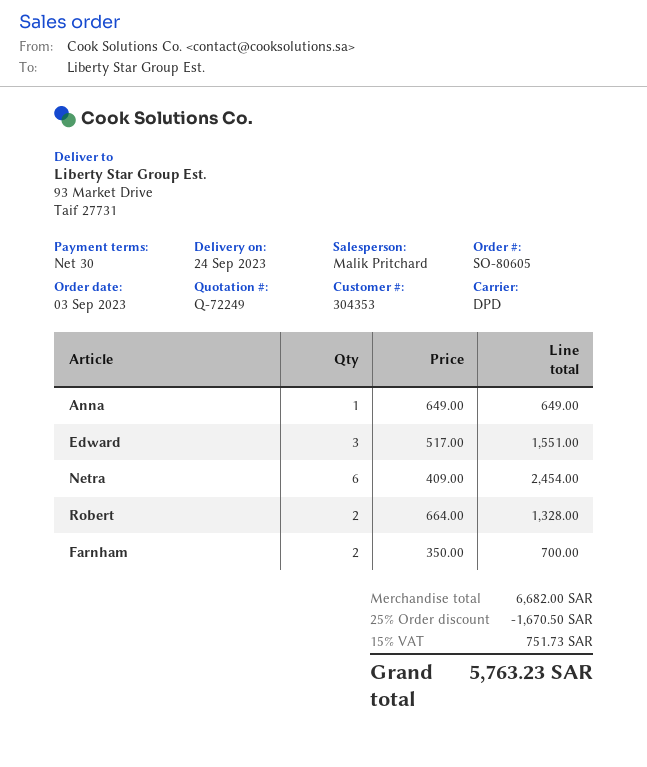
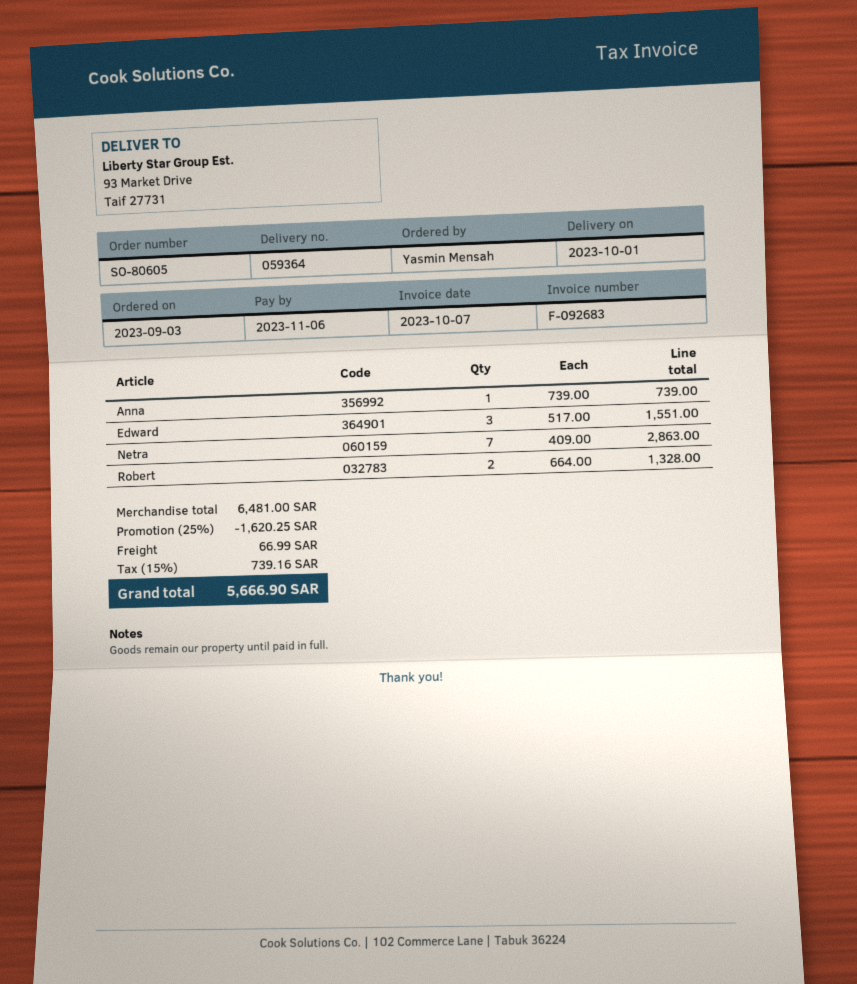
delivery date: 2023-09-24 -> 2023-10-01
Anna: 1 x 649.00 = 649.00 -> 1 x 739.00 = 739.00
Netra: 6 x 409.00 = 2454.00 -> 7 x 409.00 = 2863.00
Farnham: 2 x 350.00 = 700.00 -> none
subtotal: 6682.00 -> 6481.00
discount: 25% = 1670.50 -> 25% = 1620.25
shipping: none -> 66.99
tax: 15% = 751.73 -> 15% = 739.16
total: 5763.23 -> 5666.90

